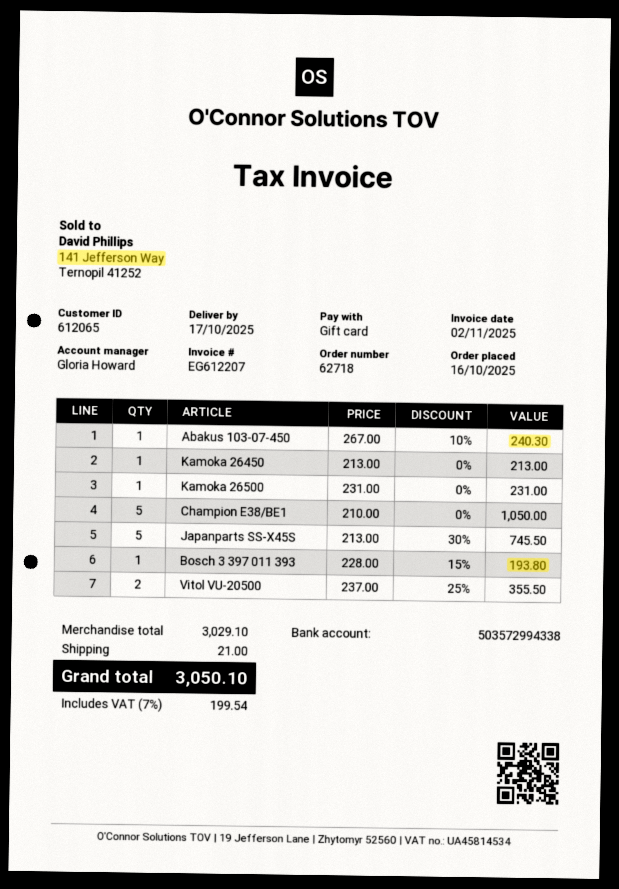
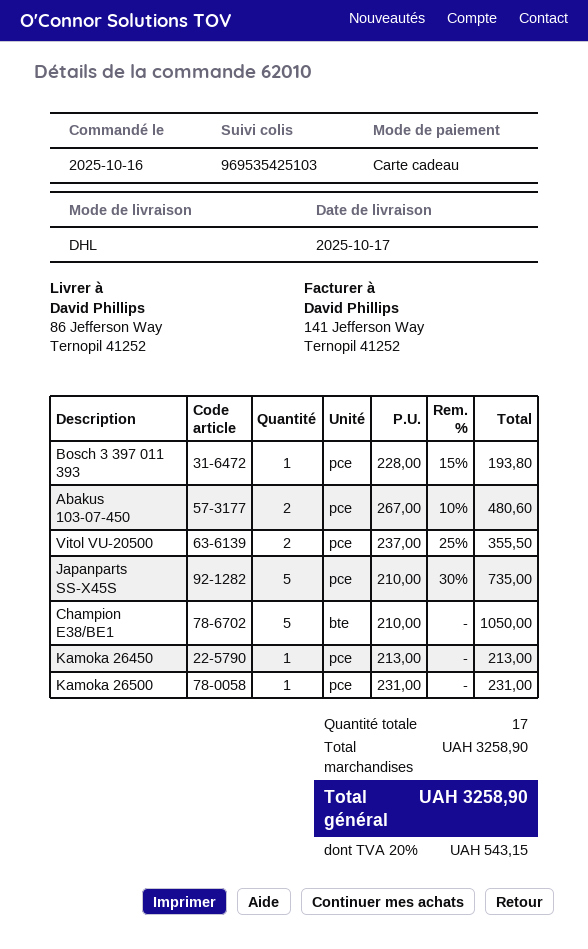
order number: 62718 -> 62010
Abakus 103-07-450: 1 x 267.00 - 10% = 240.30 -> 2 x 267.00 - 10% = 480.60
Japanparts SS-X45S: 5 x 213.00 - 30% = 745.50 -> 5 x 210.00 - 30% = 735.00
subtotal: 3029.10 -> 3258.90
shipping: 21.00 -> none
tax: 7% = 199.54 -> 20% = 543.15
total: 3050.10 -> 3258.90

